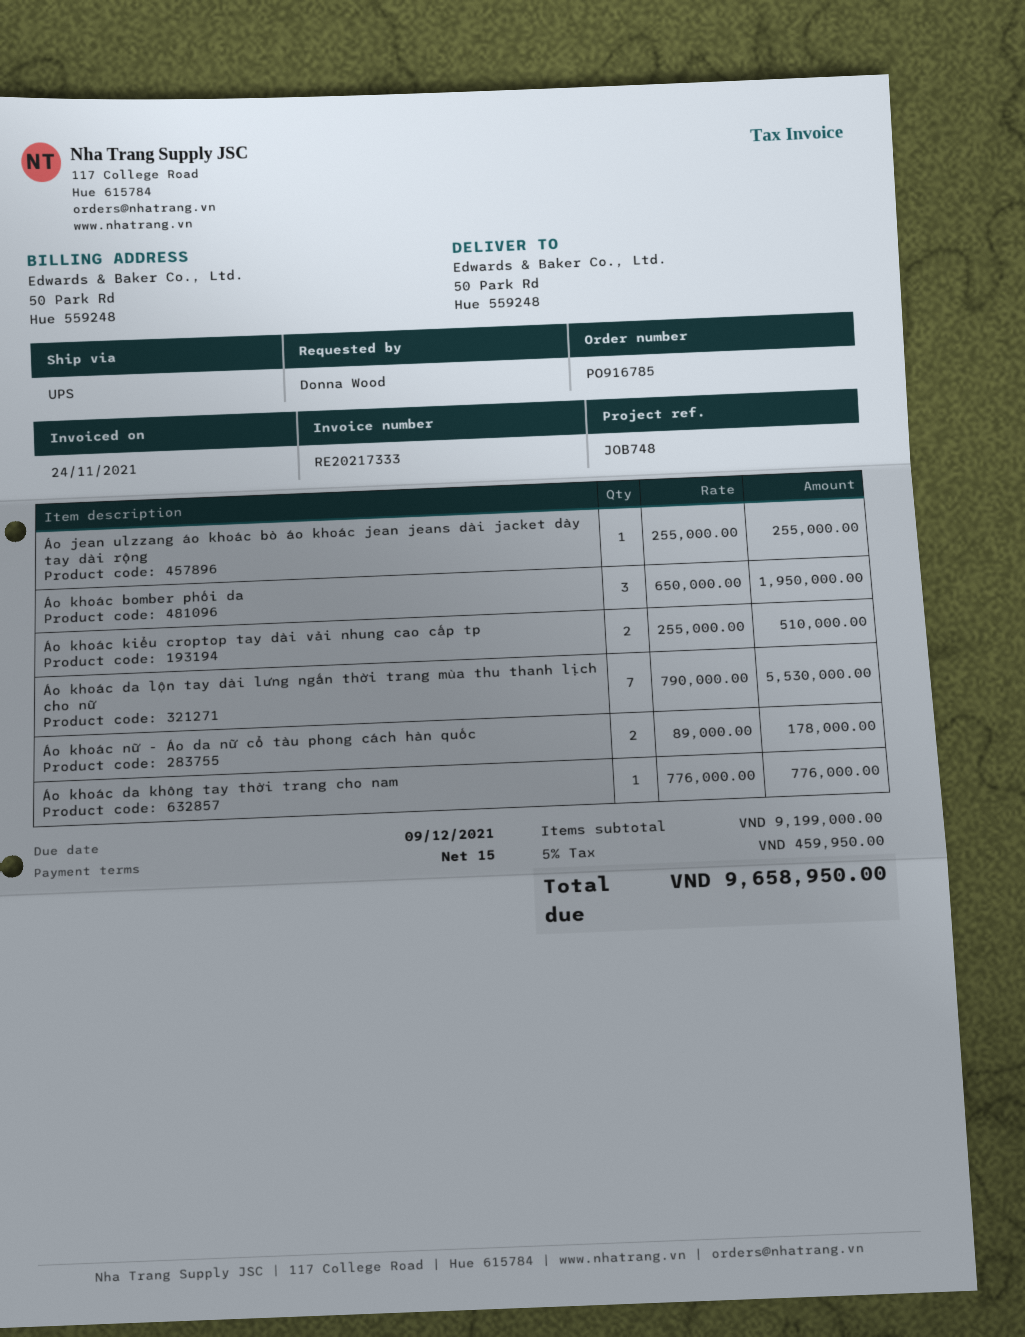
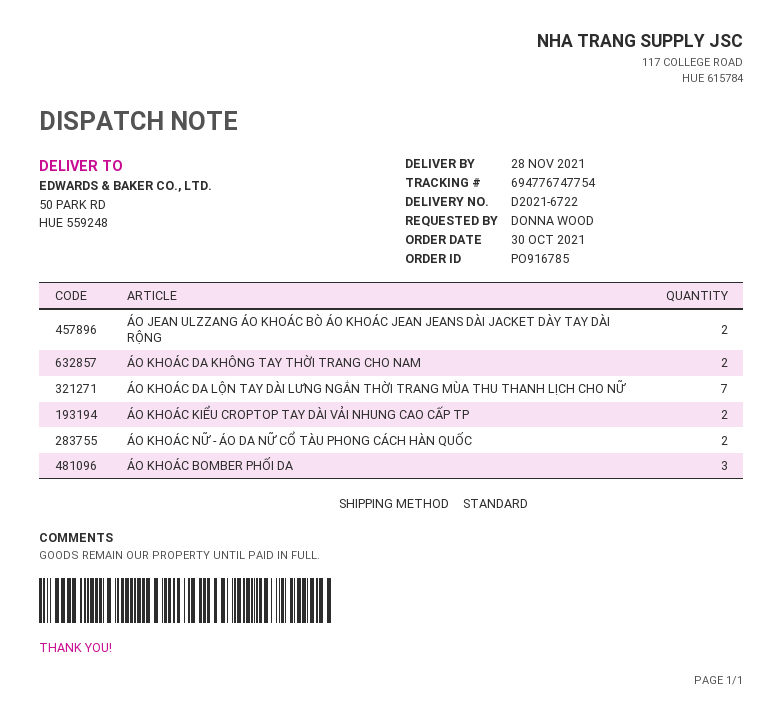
shipping method: UPS -> standard
Áo jean ulzzang áo khoác bò áo khoác jean jeans dài jacket dày tay dài rộng: 1 -> 2
Áo khoác da không tay thời trang cho nam: 1 -> 2

